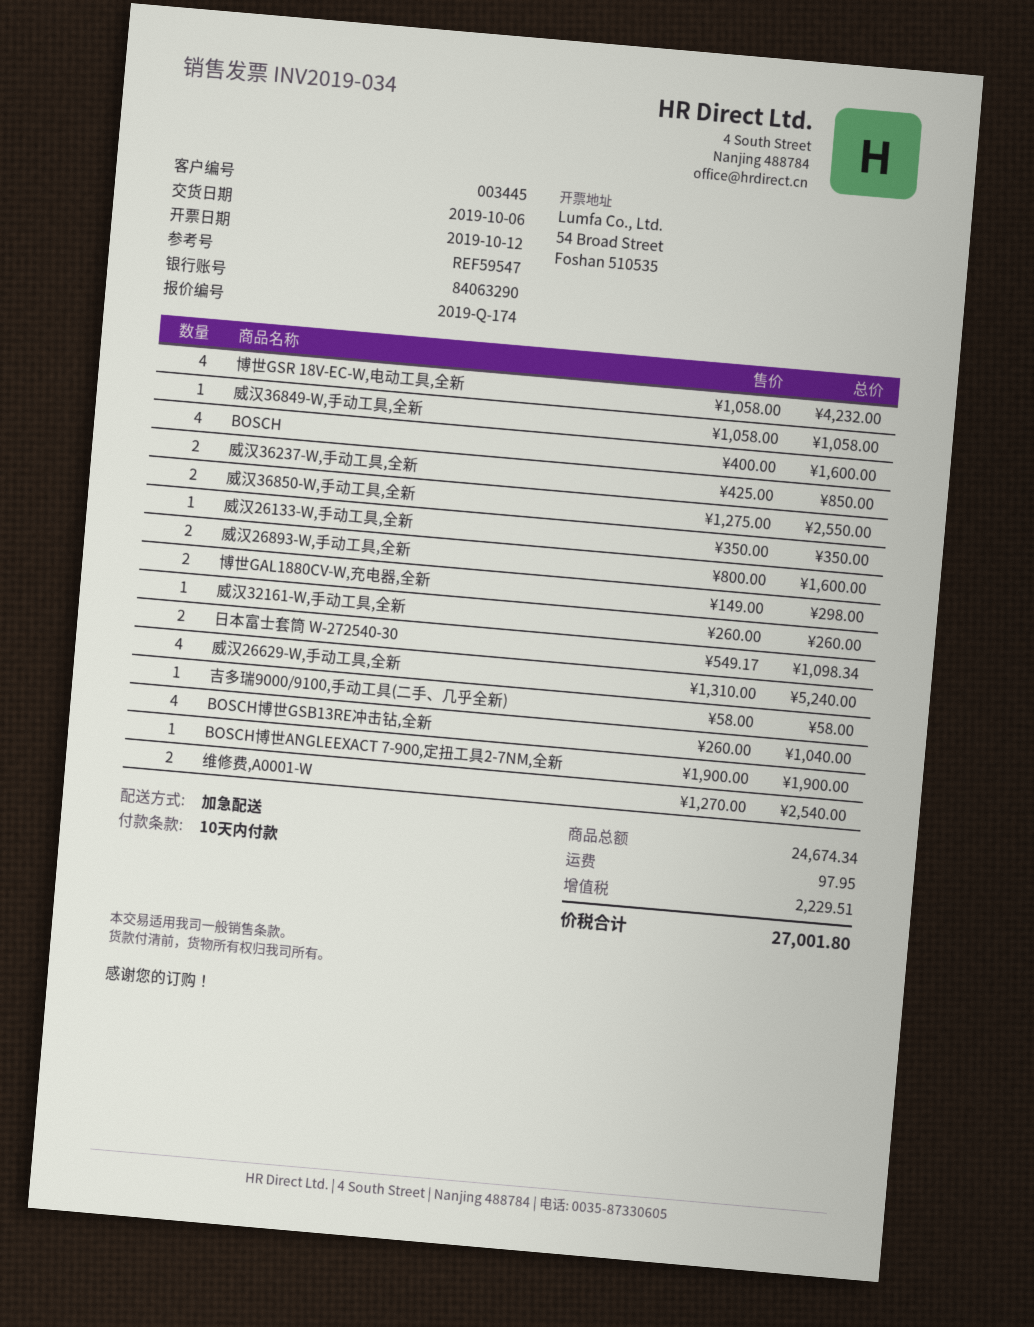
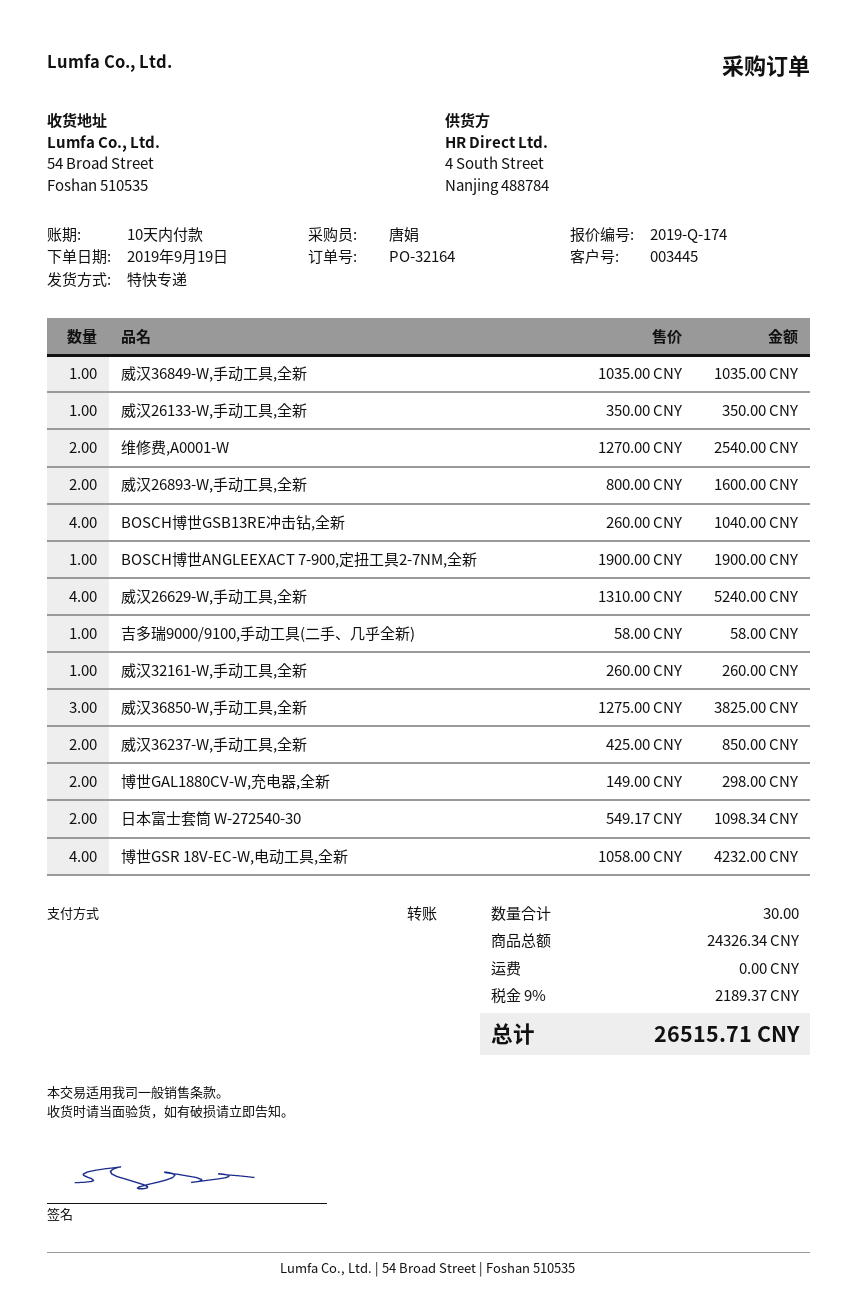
威汉36849-W,手动工具,全新: 1 x 1058.00 = 1058.00 -> 1 x 1035.00 = 1035.00
BOSCH: 4 x 400.00 = 1600.00 -> none
威汉36850-W,手动工具,全新: 2 x 1275.00 = 2550.00 -> 3 x 1275.00 = 3825.00
subtotal: 24674.34 -> 24326.34
shipping: 97.95 -> 0.00
tax: 2229.51 -> 2189.37
total: 27001.80 -> 26515.71

